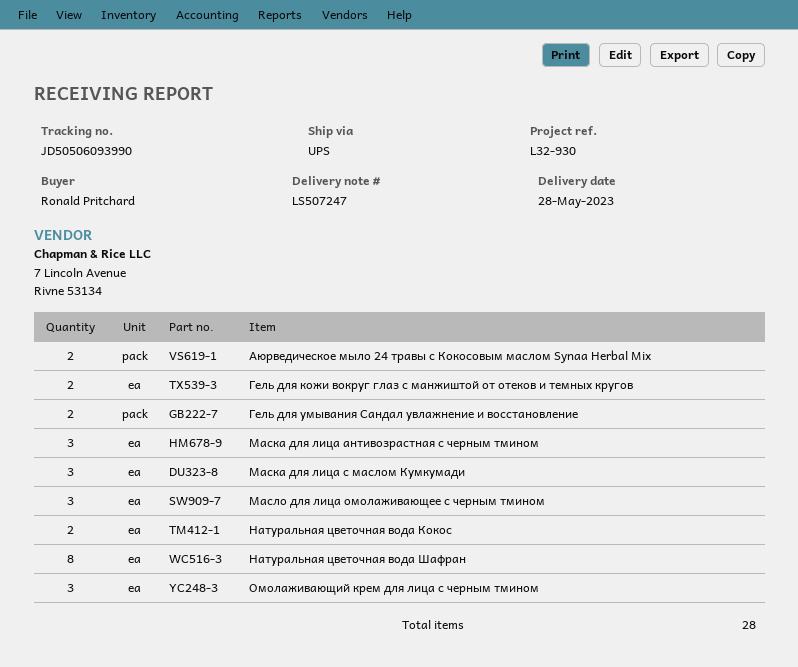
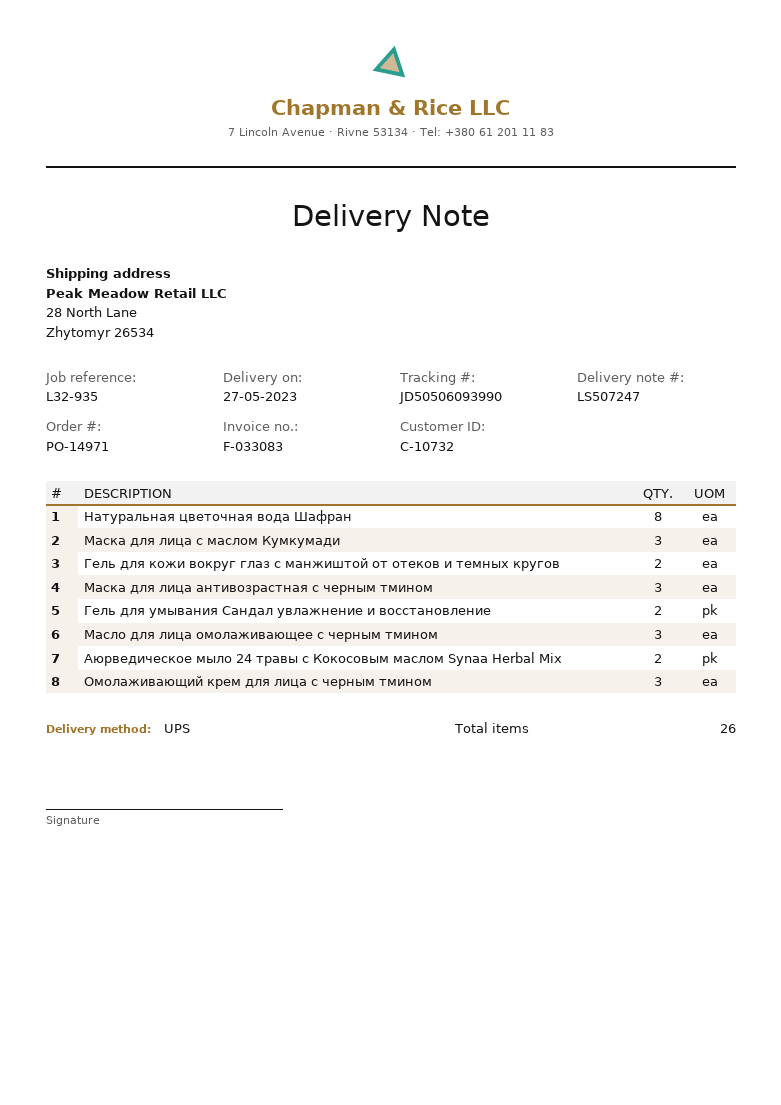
delivery date: 2023-05-28 -> 2023-05-27
reference: L32-930 -> L32-935
Натуральная цветочная вода Кокос: 2 -> none
total quantity: 28 -> 26

